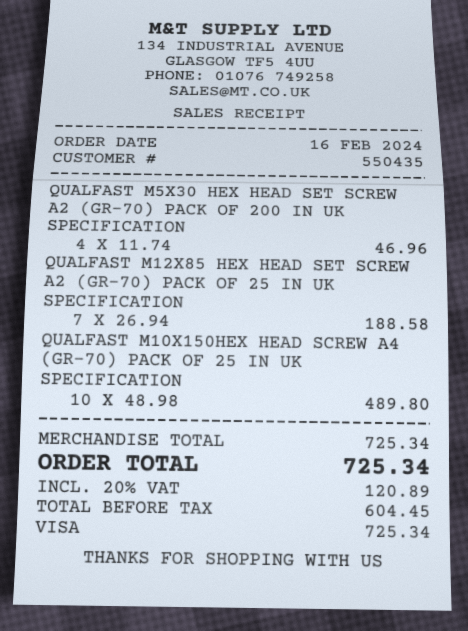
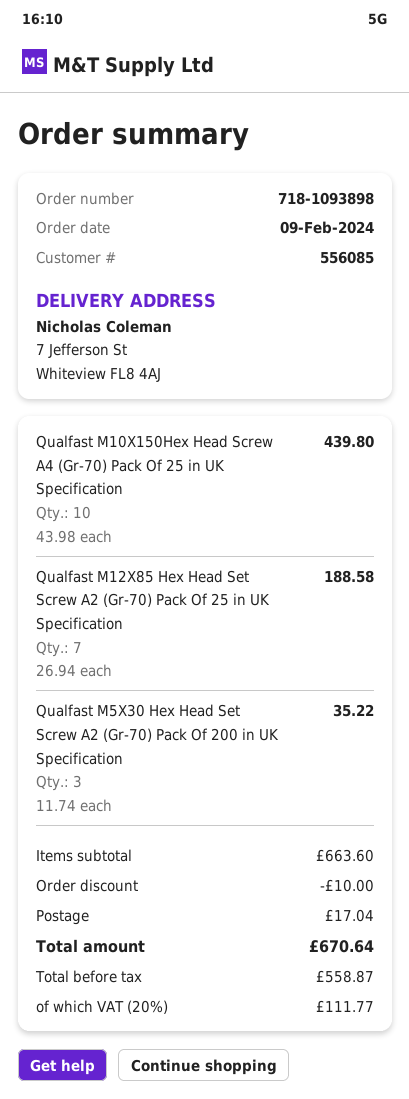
order date: 2024-02-16 -> 2024-02-09
customer number: 550435 -> 556085
QUALFAST M5X30 HEX HEAD SET SCREW A2 (GR-70) PACK OF 200 IN UK SPECIFICATION: 4 x 11.74 = 46.96 -> 3 x 11.74 = 35.22
QUALFAST M10X150HEX HEAD SCREW A4 (GR-70) PACK OF 25 IN UK SPECIFICATION: 10 x 48.98 = 489.80 -> 10 x 43.98 = 439.80
subtotal: 725.34 -> 663.60
discount: none -> 10.00
shipping: none -> 17.04
net: 604.45 -> 558.87
tax: 20% = 120.89 -> 20% = 111.77
total: 725.34 -> 670.64

